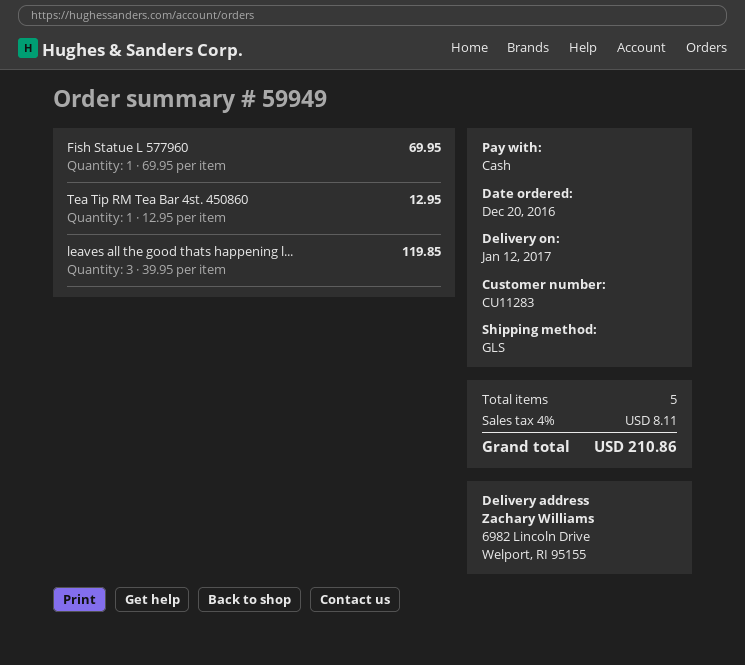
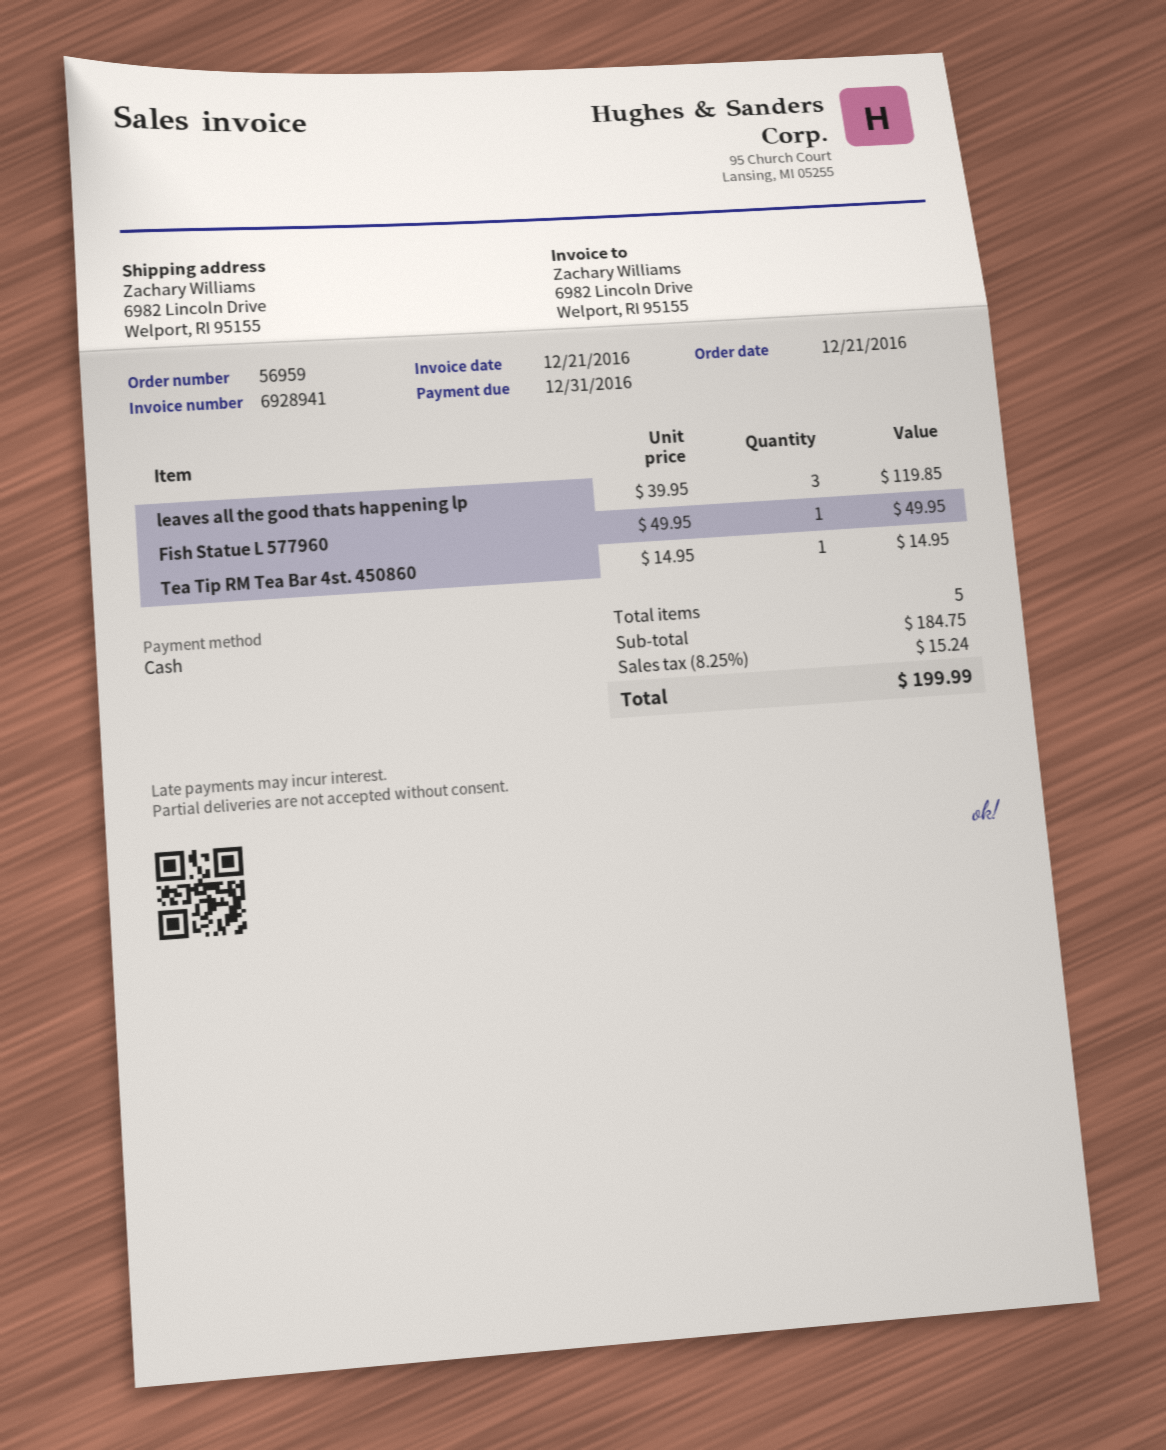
order number: 59949 -> 56959
order date: 2016-12-20 -> 2016-12-21
Fish Statue L 577960: 1 x 69.95 = 69.95 -> 1 x 49.95 = 49.95
Tea Tip RM Tea Bar 4st. 450860: 1 x 12.95 = 12.95 -> 1 x 14.95 = 14.95
tax: 4% = 8.11 -> 8.25% = 15.24
total: 210.86 -> 199.99

